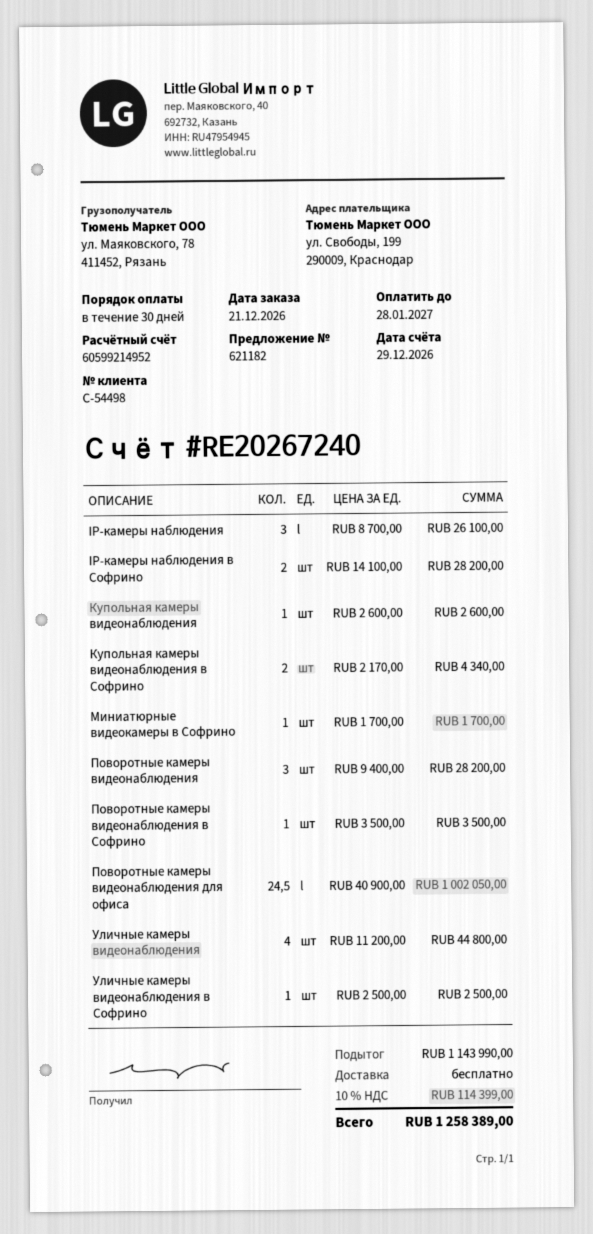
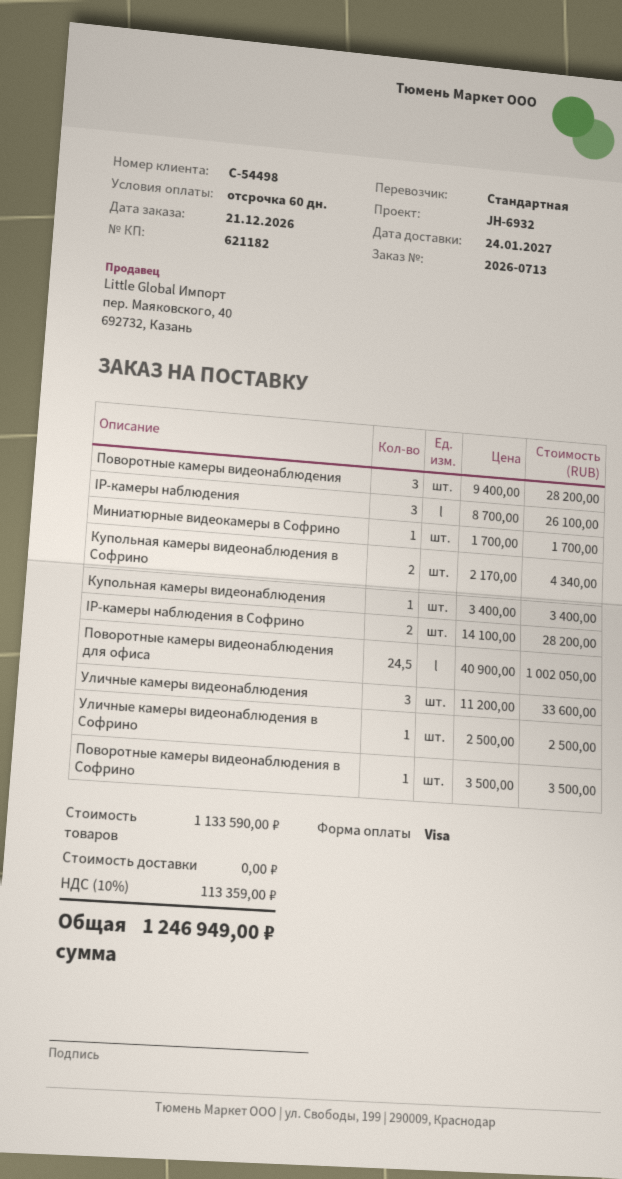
payment terms: 30 days -> 60 days
Купольная камеры видеонаблюдения: 1 x 2600.00 = 2600.00 -> 1 x 3400.00 = 3400.00
Уличные камеры видеонаблюдения: 4 x 11200.00 = 44800.00 -> 3 x 11200.00 = 33600.00
subtotal: 1143990.00 -> 1133590.00
tax: 10% = 114399.00 -> 10% = 113359.00
total: 1258389.00 -> 1246949.00

